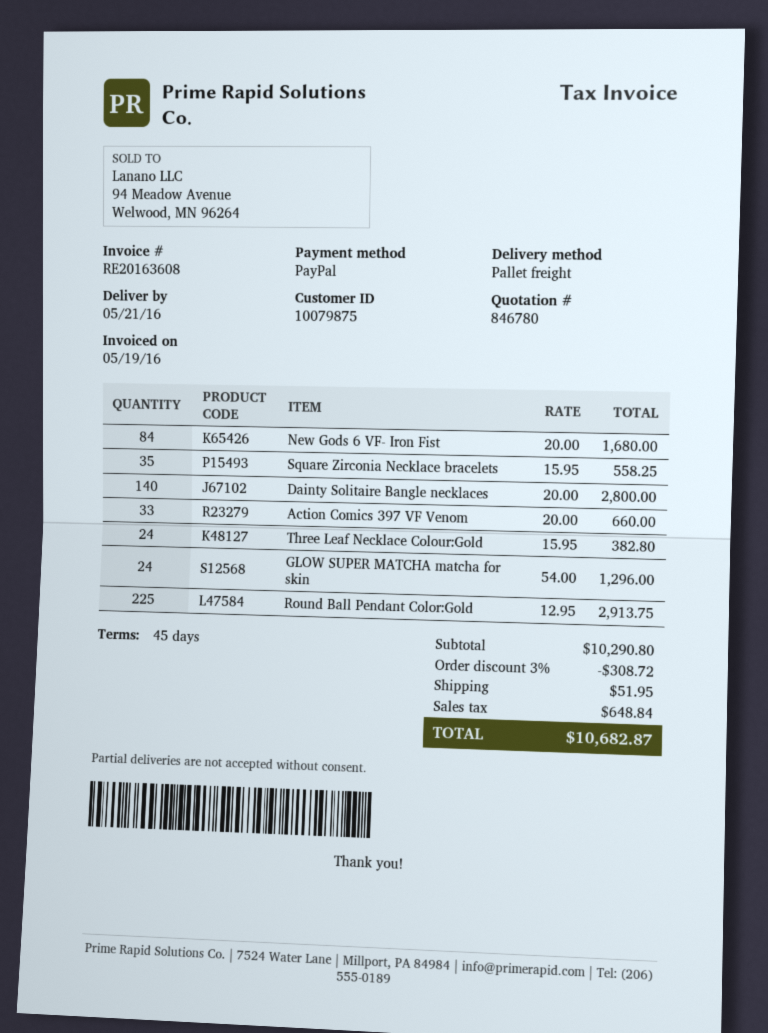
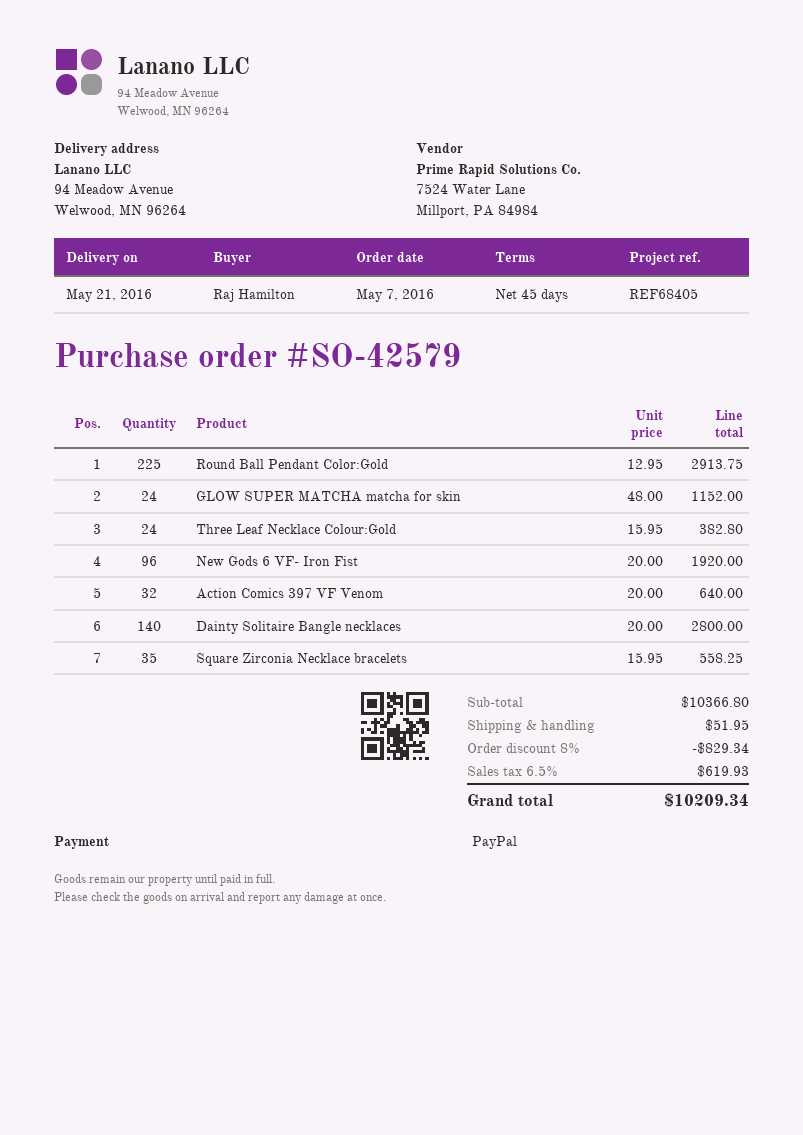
New Gods 6 VF- Iron Fist: 84 x 20.00 = 1680.00 -> 96 x 20.00 = 1920.00
Action Comics 397 VF Venom: 33 x 20.00 = 660.00 -> 32 x 20.00 = 640.00
GLOW SUPER MATCHA matcha for skin: 24 x 54.00 = 1296.00 -> 24 x 48.00 = 1152.00
subtotal: 10290.80 -> 10366.80
discount: 3% = 308.72 -> 8% = 829.34
tax: 648.84 -> 619.93
total: 10682.87 -> 10209.34

